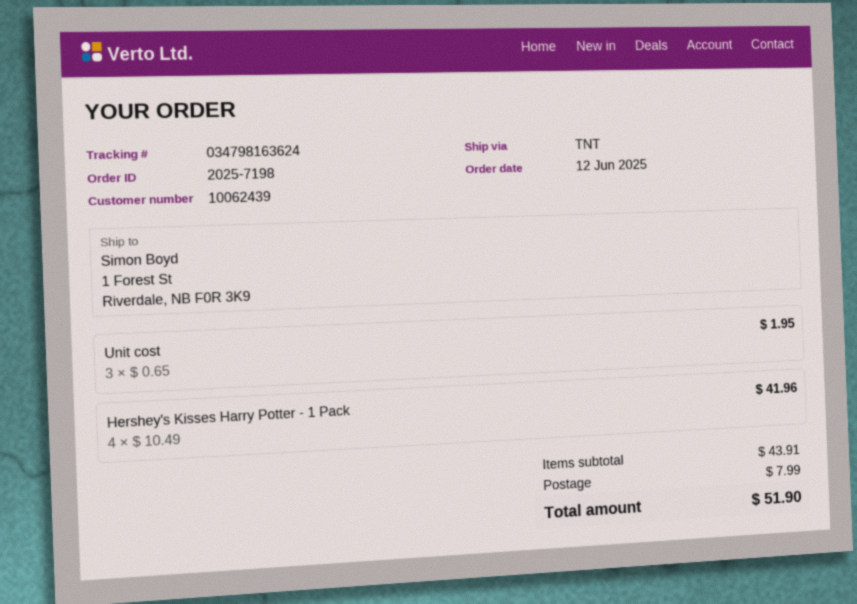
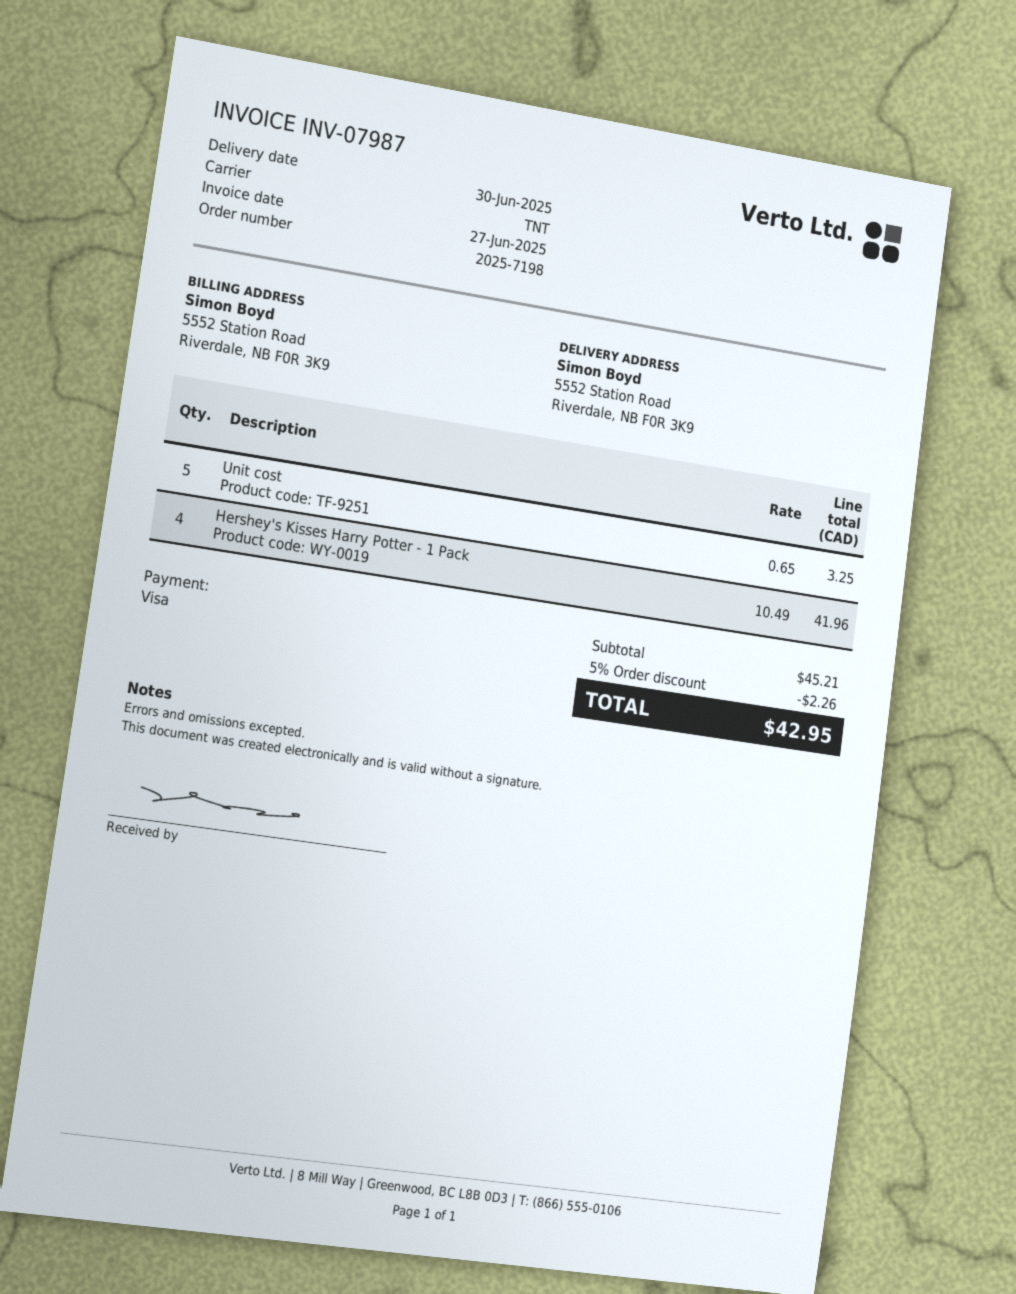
ship to: 1 Forest St, Riverdale, NB F0R 3K9 -> 5552 Station Road, Riverdale, NB F0R 3K9
Unit cost: 3 x 0.65 = 1.95 -> 5 x 0.65 = 3.25
subtotal: 43.91 -> 45.21
discount: none -> 5% = 2.26
shipping: 7.99 -> none
total: 51.90 -> 42.95

